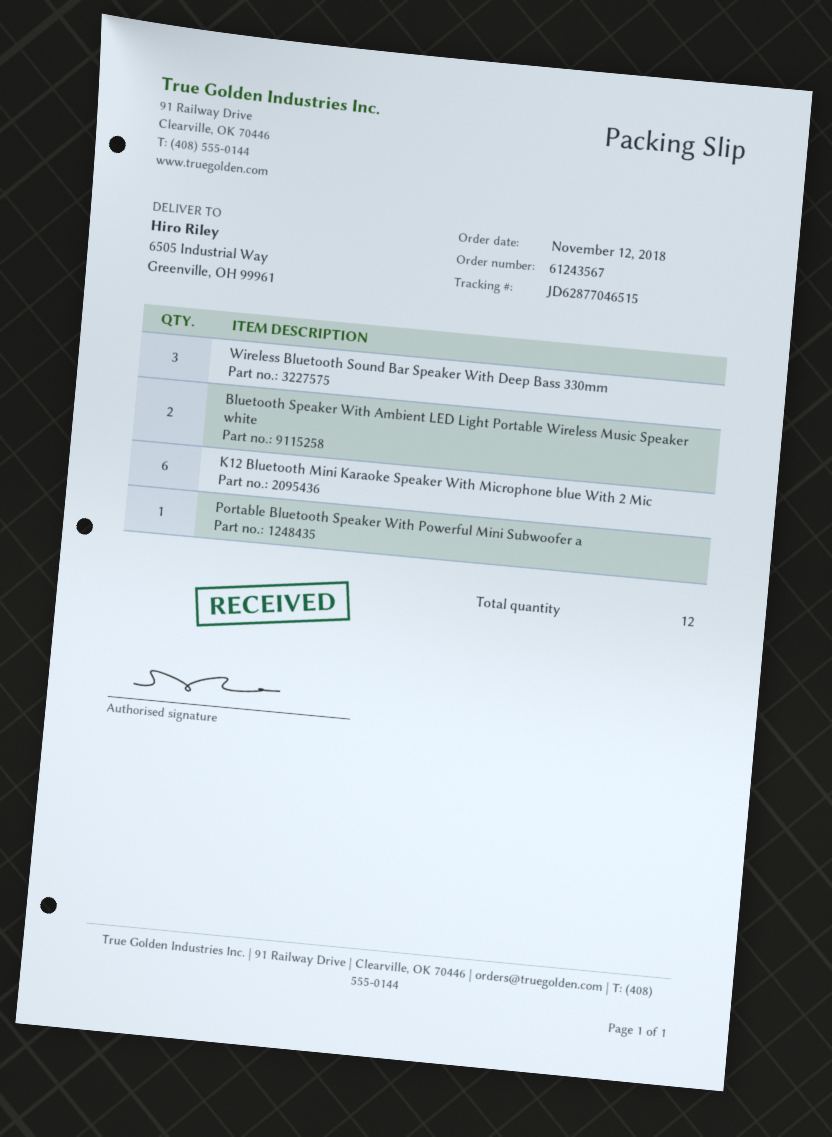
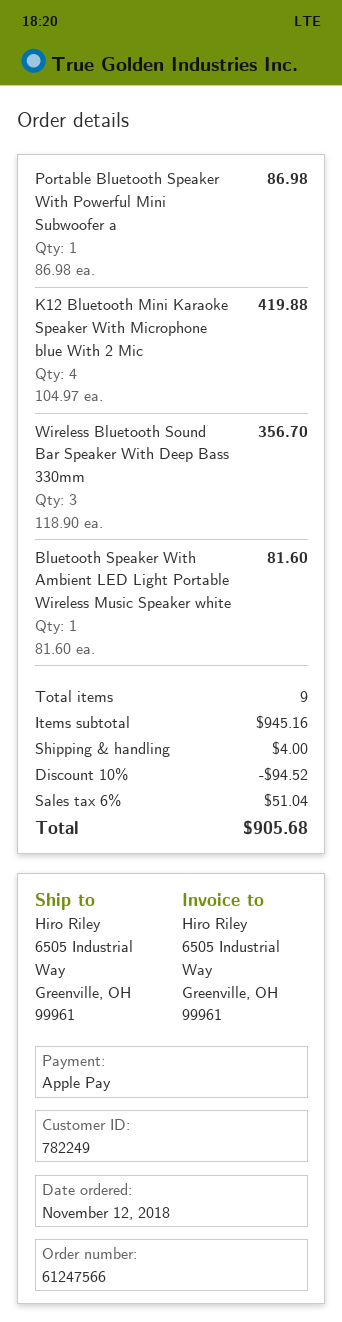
order number: 61243567 -> 61247566
Bluetooth Speaker With Ambient LED Light Portable Wireless Music Speaker white: 2 -> 1
K12 Bluetooth Mini Karaoke Speaker With Microphone blue With 2 Mic: 6 -> 4
total quantity: 12 -> 9

